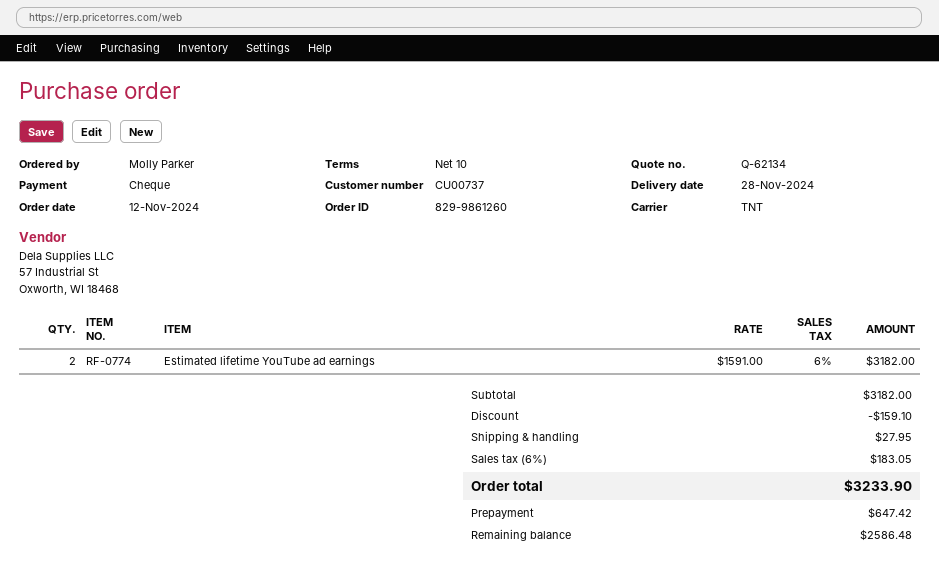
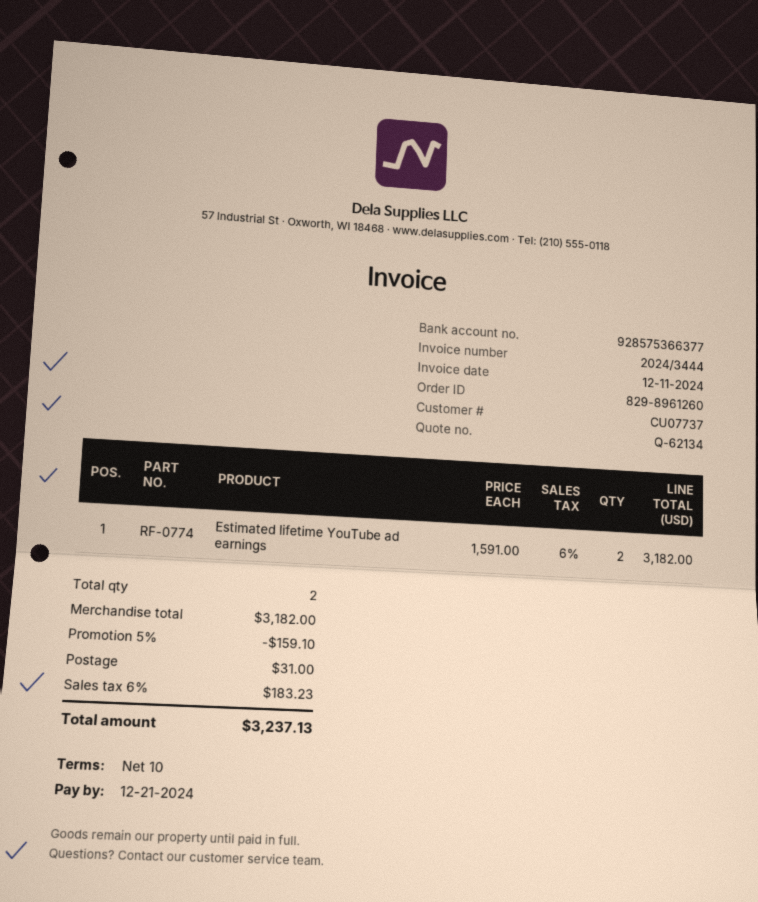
order number: 829-9861260 -> 829-8961260
customer number: CU00737 -> CU07737
shipping: 27.95 -> 31.00
tax: 6% = 183.05 -> 6% = 183.23
total: 3233.90 -> 3237.13

